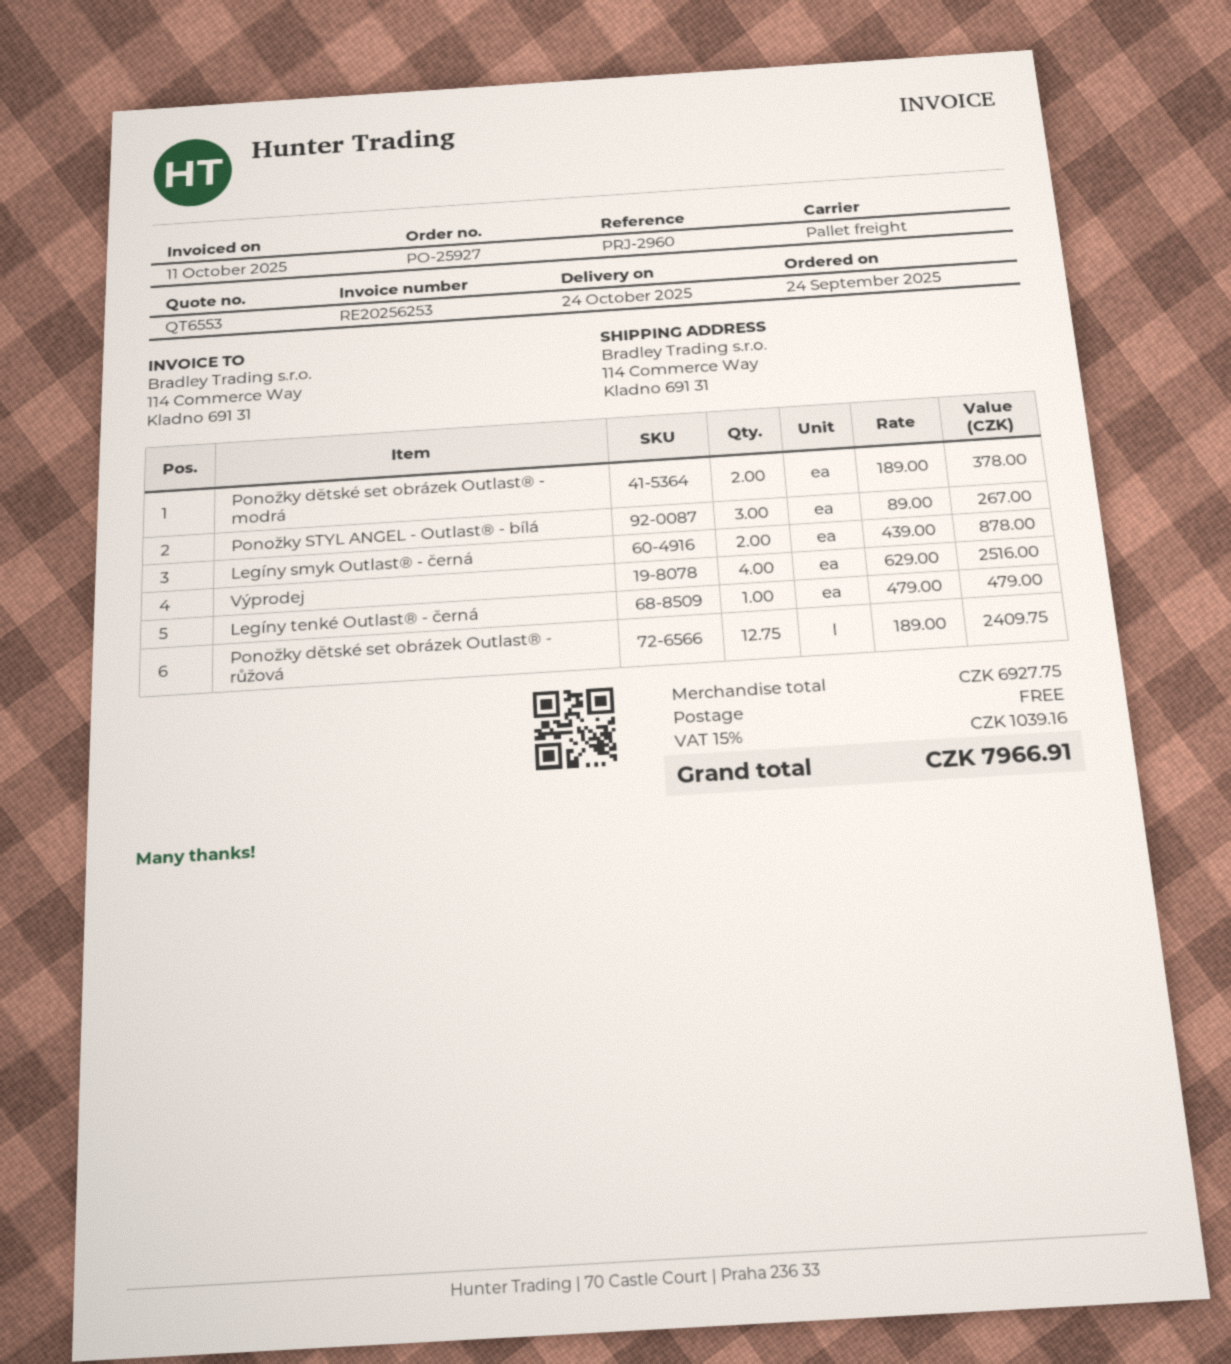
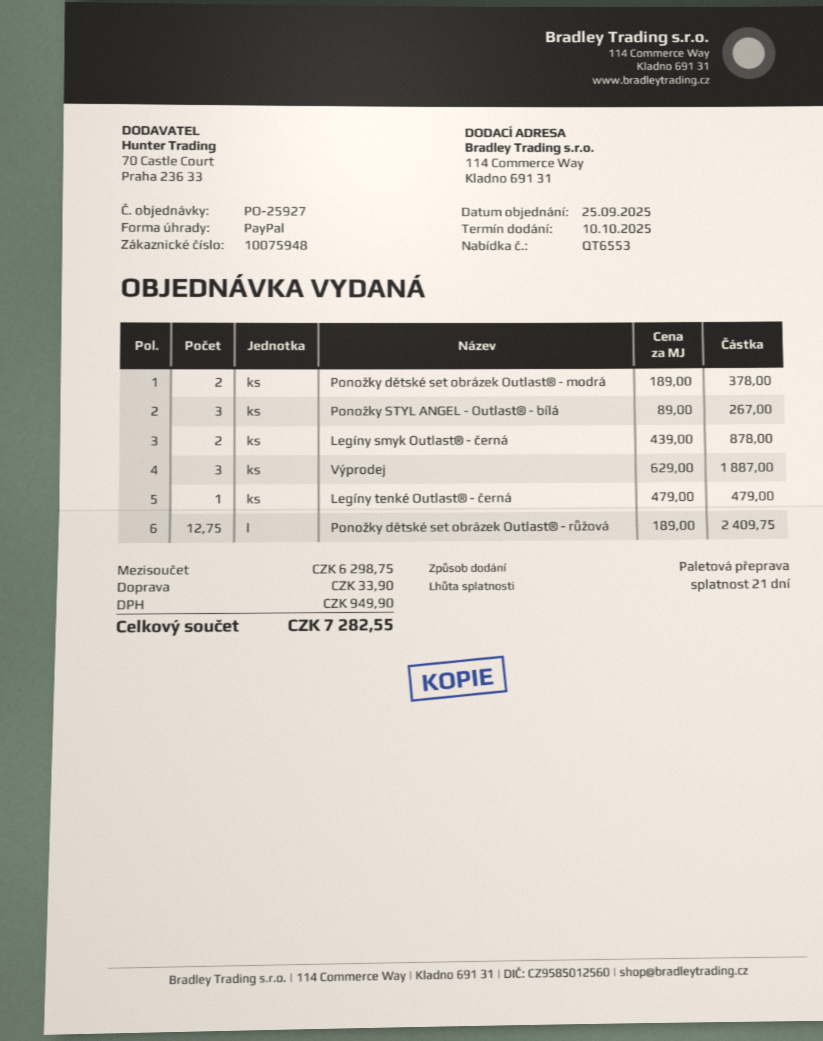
order date: 2025-09-24 -> 2025-09-25
delivery date: 2025-10-24 -> 2025-10-10
Výprodej: 4 x 629.00 = 2516.00 -> 3 x 629.00 = 1887.00
subtotal: 6927.75 -> 6298.75
shipping: 0.00 -> 33.90
tax: 1039.16 -> 949.90
total: 7966.91 -> 7282.55

